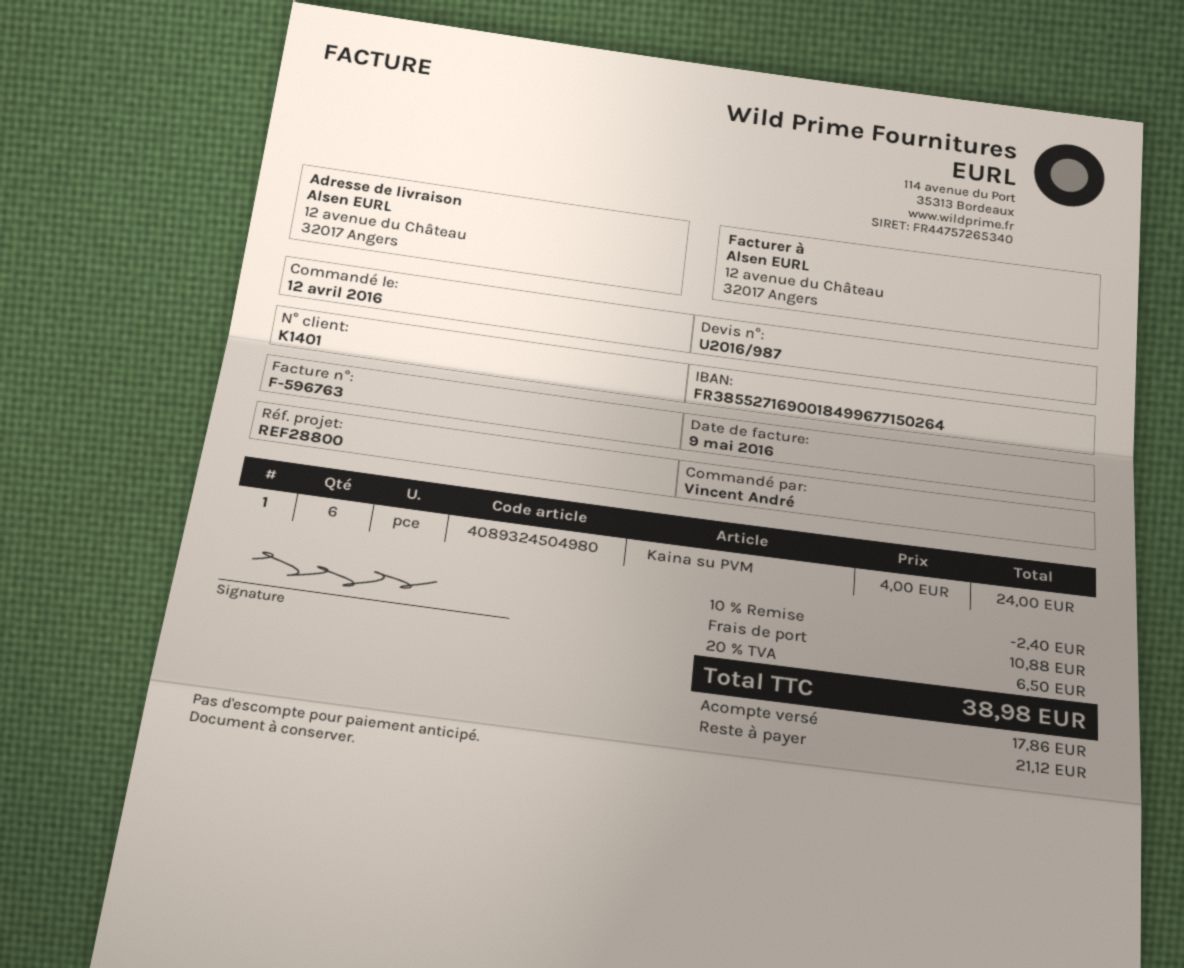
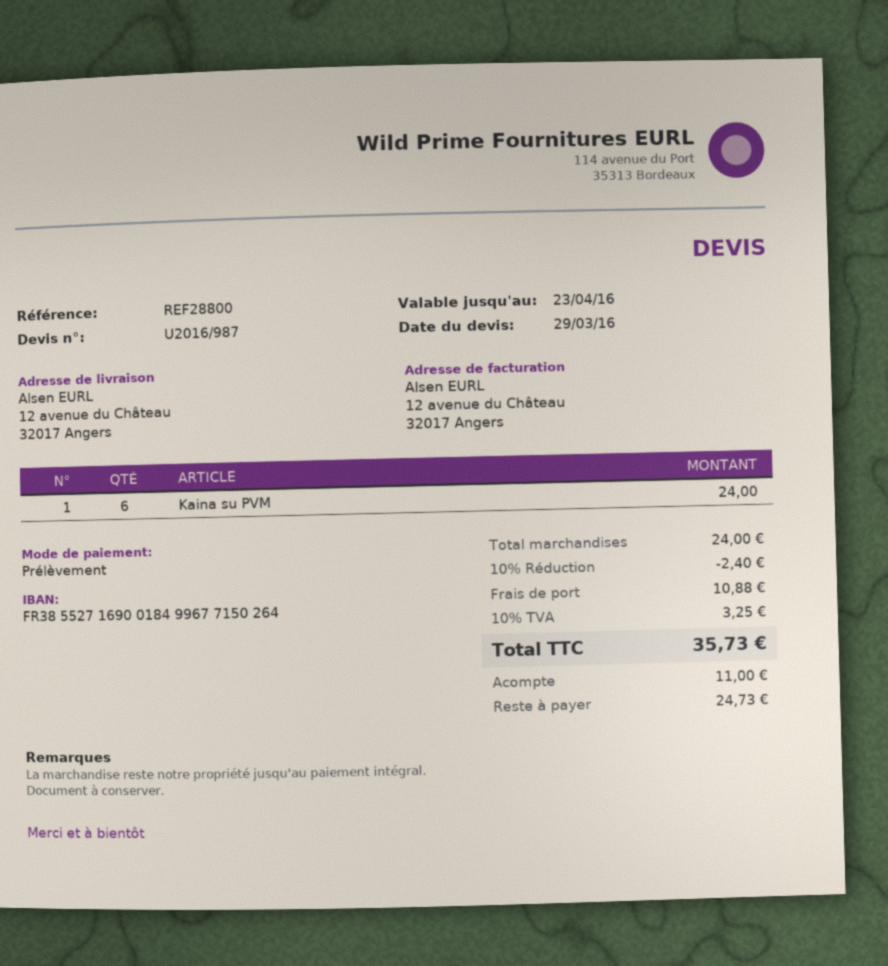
tax: 20% = 6.50 -> 10% = 3.25
total: 38.98 -> 35.73
deposit: 17.86 -> 11.00
balance: 21.12 -> 24.73

